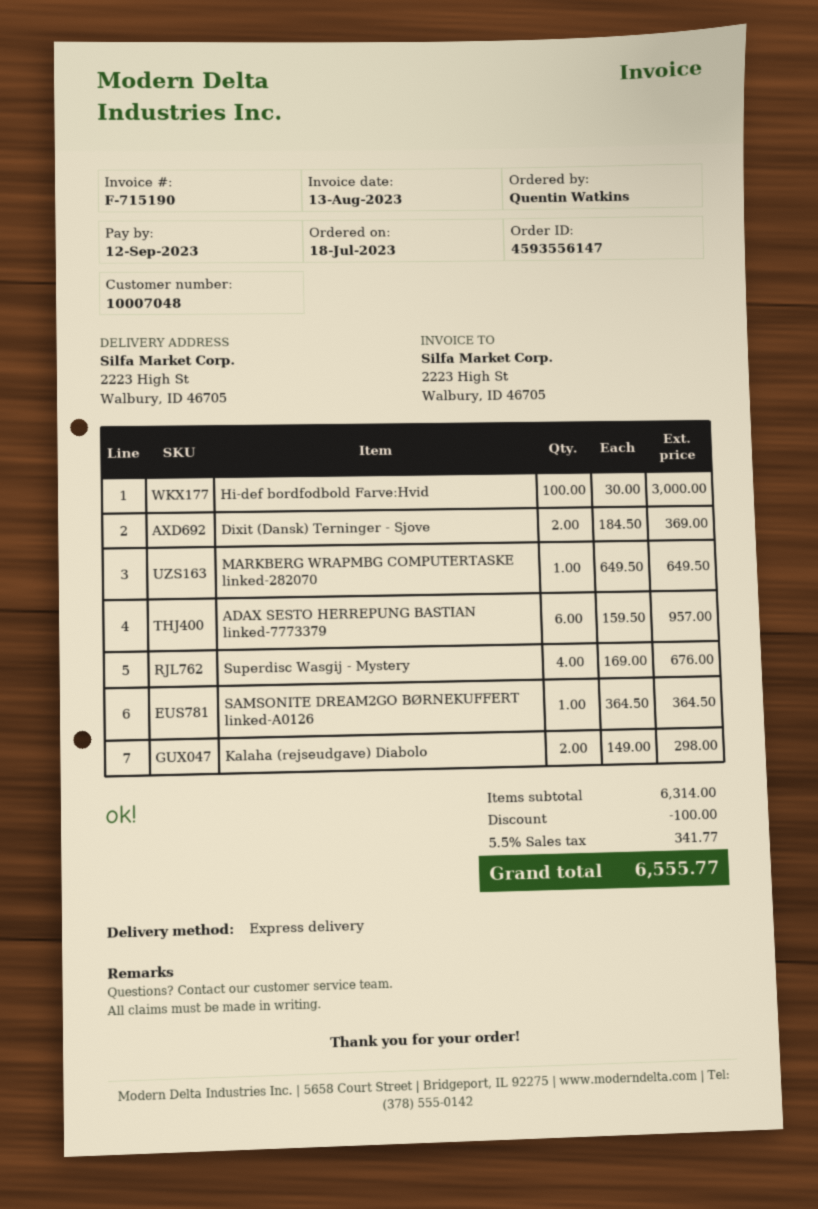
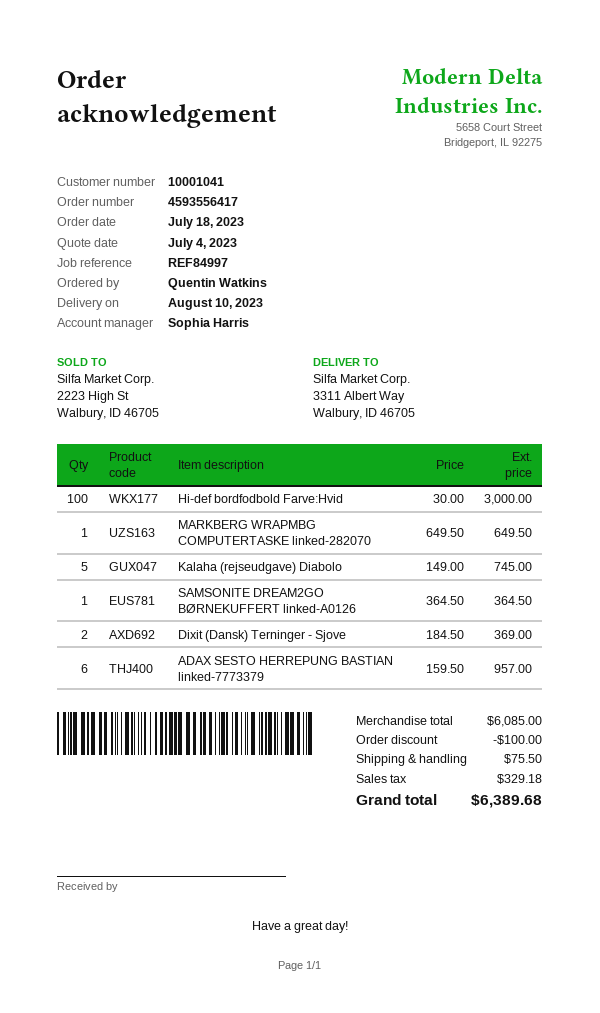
order number: 4593556147 -> 4593556417
customer number: 10007048 -> 10001041
ship to: 2223 High St, Walbury, ID 46705 -> 3311 Albert Way, Walbury, ID 46705
Superdisc Wasgij - Mystery: 4 x 169.00 = 676.00 -> none
Kalaha (rejseudgave) Diabolo: 2 x 149.00 = 298.00 -> 5 x 149.00 = 745.00
subtotal: 6314.00 -> 6085.00
shipping: none -> 75.50
tax: 341.77 -> 329.18
total: 6555.77 -> 6389.68

